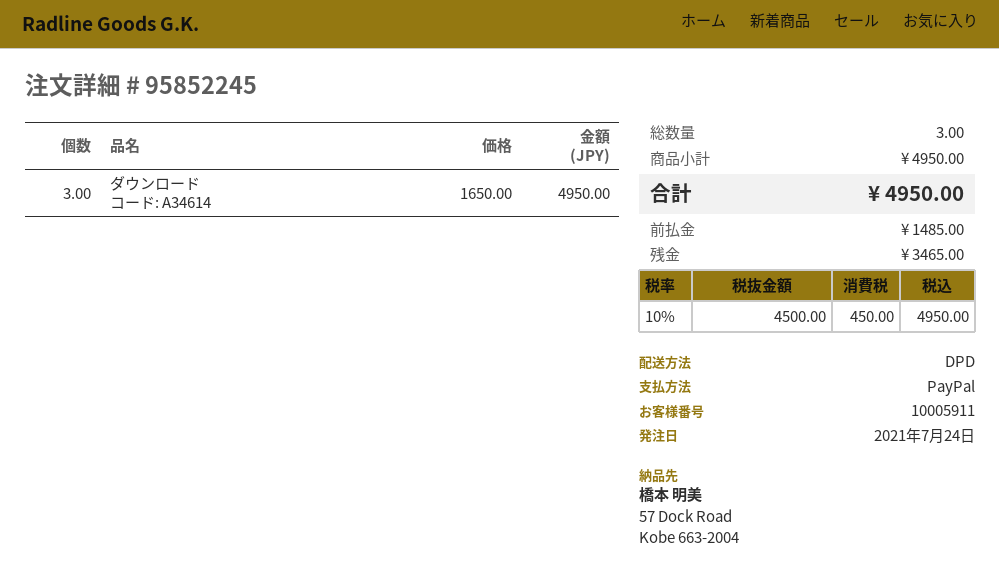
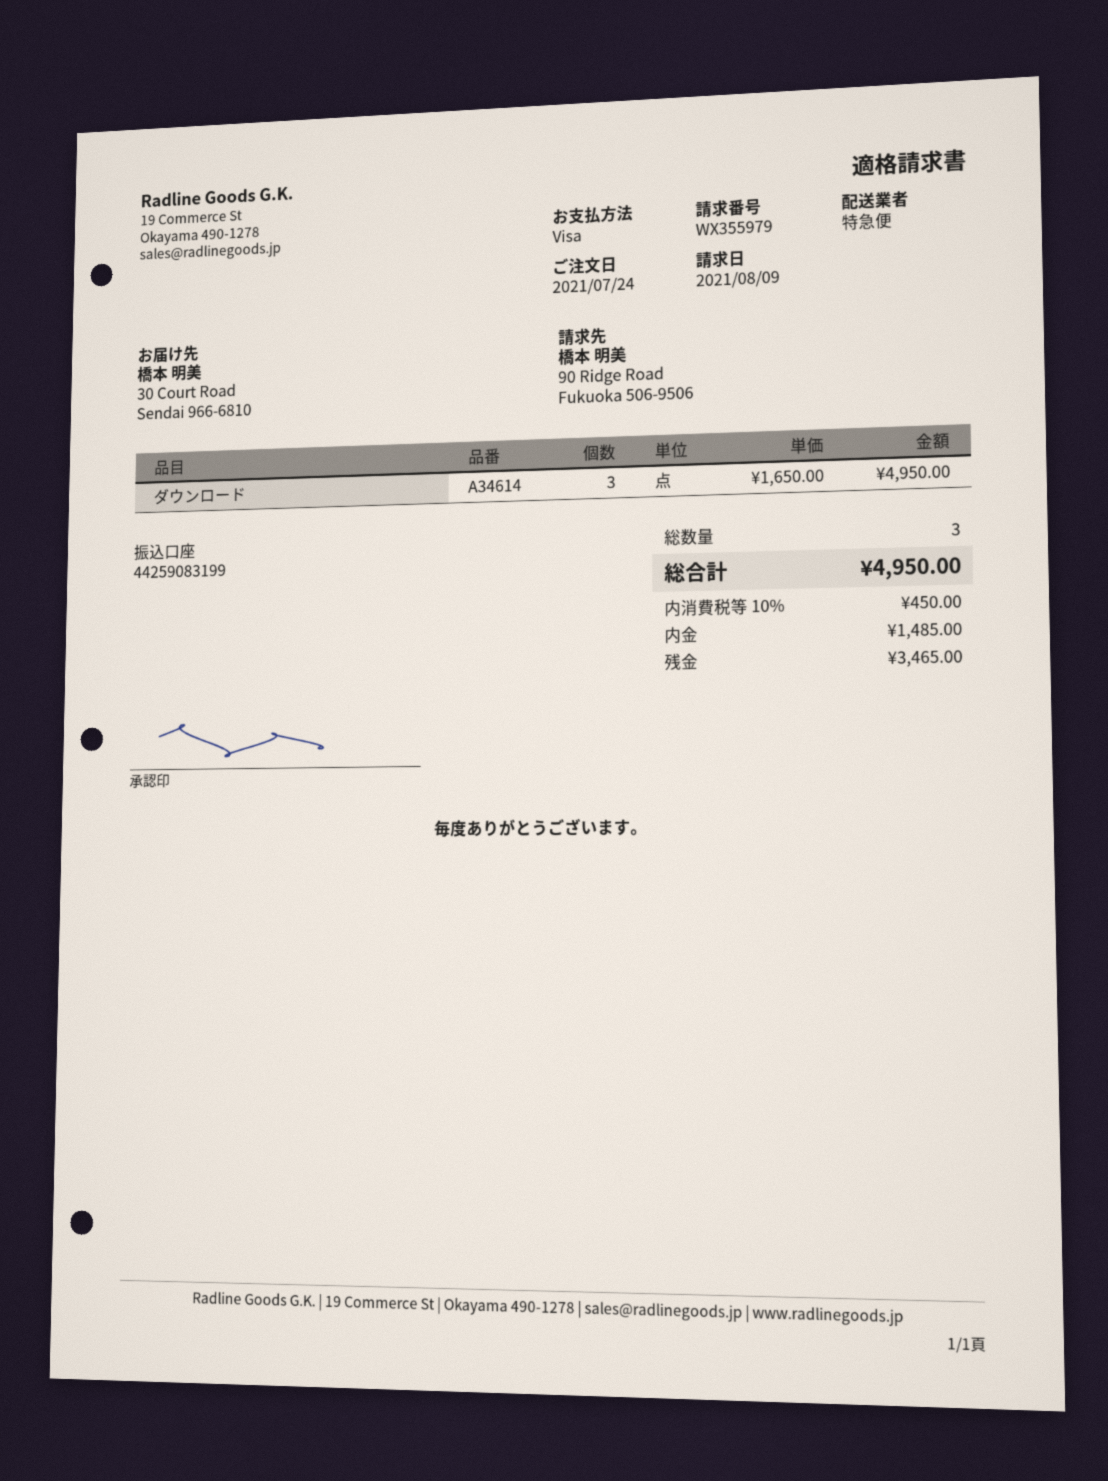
payment method: PayPal -> Visa
shipping method: DPD -> express
ship to: 57 Dock Road, Kobe 663-2004 -> 30 Court Road, Sendai 966-6810

